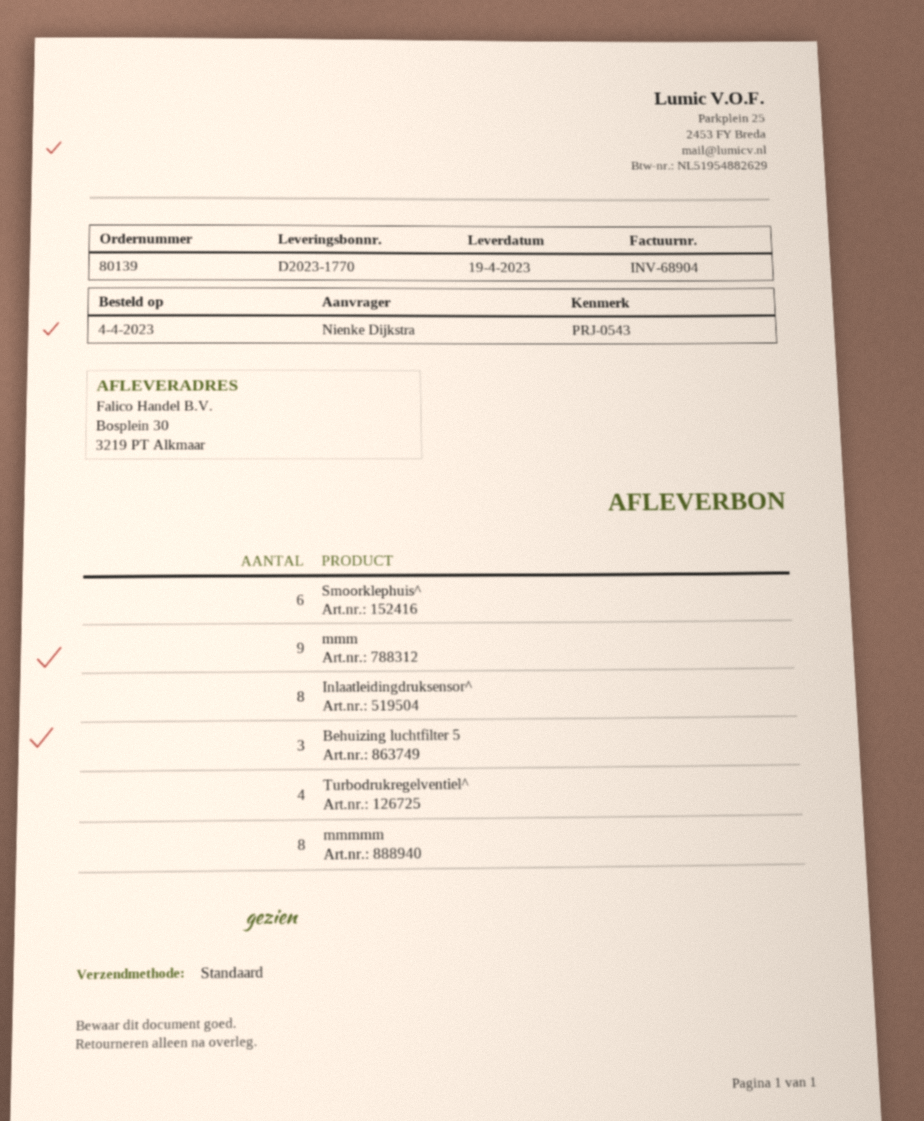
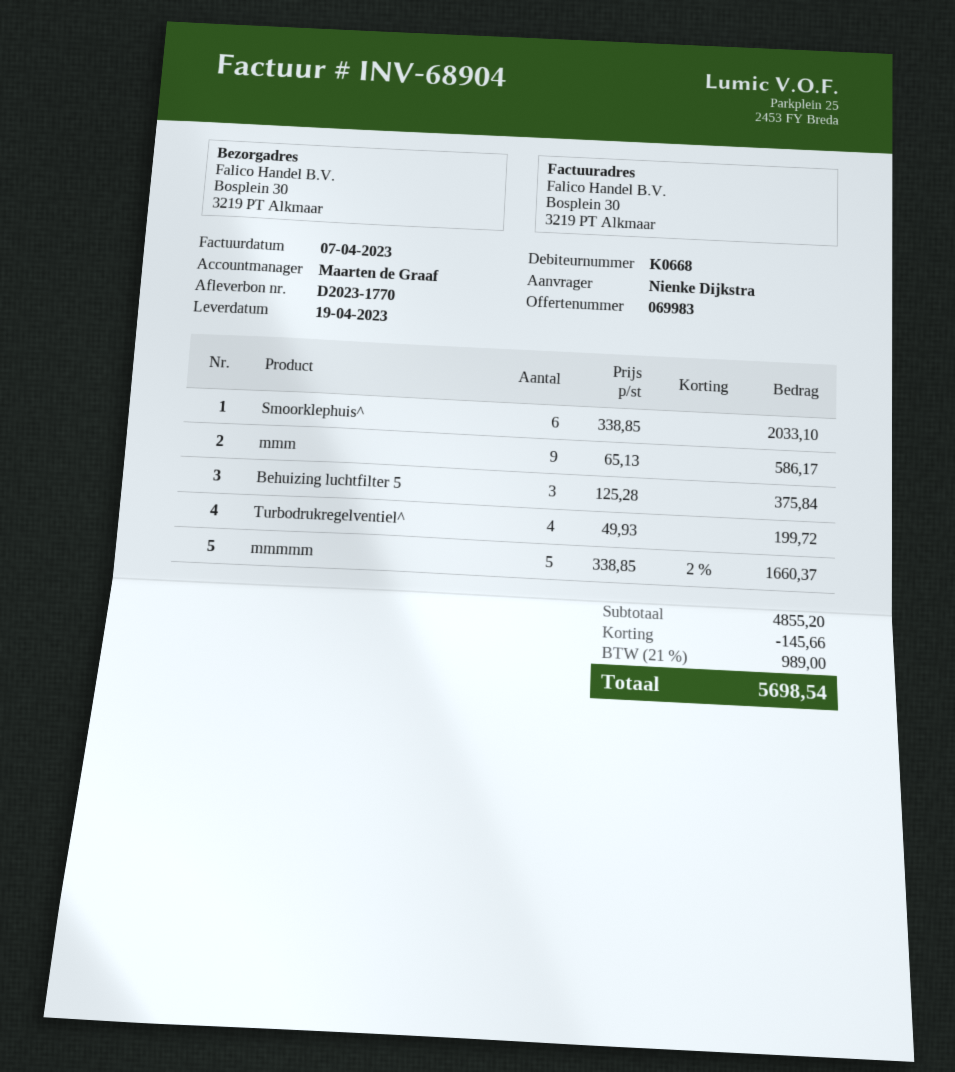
Inlaatleidingdruksensor^: 8 -> none
mmmmm: 8 -> 5

